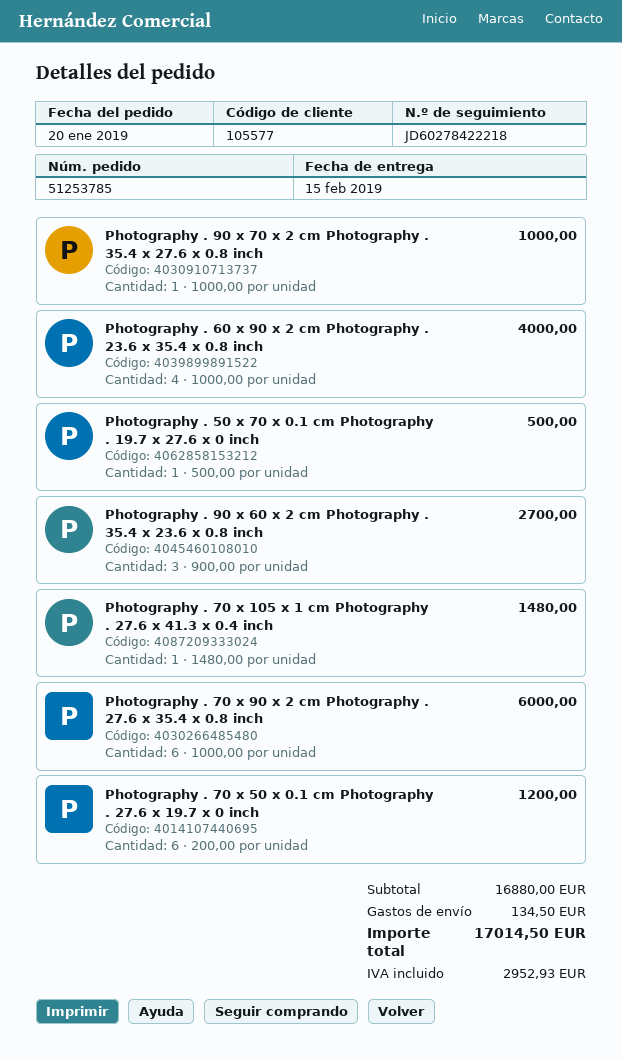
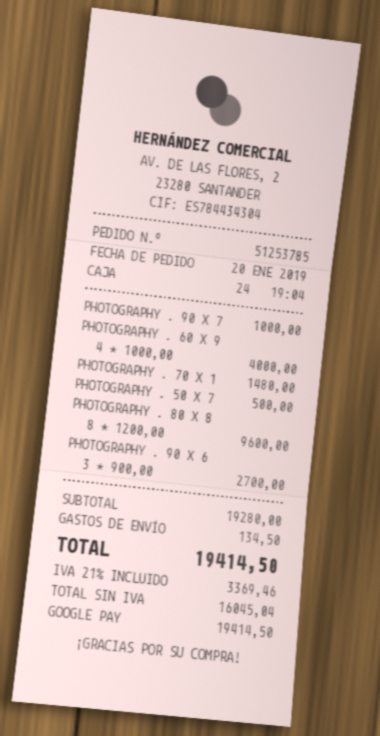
Photography . 70 x 90 x 2 cm Photography . 27.6 x 35.4 x 0.8 inch: 6 x 1000.00 = 6000.00 -> none
Photography . 70 x 50 x 0.1 cm Photography . 27.6 x 19.7 x 0 inch: 6 x 200.00 = 1200.00 -> none
PHOTOGRAPHY . 80 X 8: none -> 8 x 1200.00 = 9600.00
subtotal: 16880.00 -> 19280.00
tax: 2952.93 -> 3369.46
total: 17014.50 -> 19414.50

